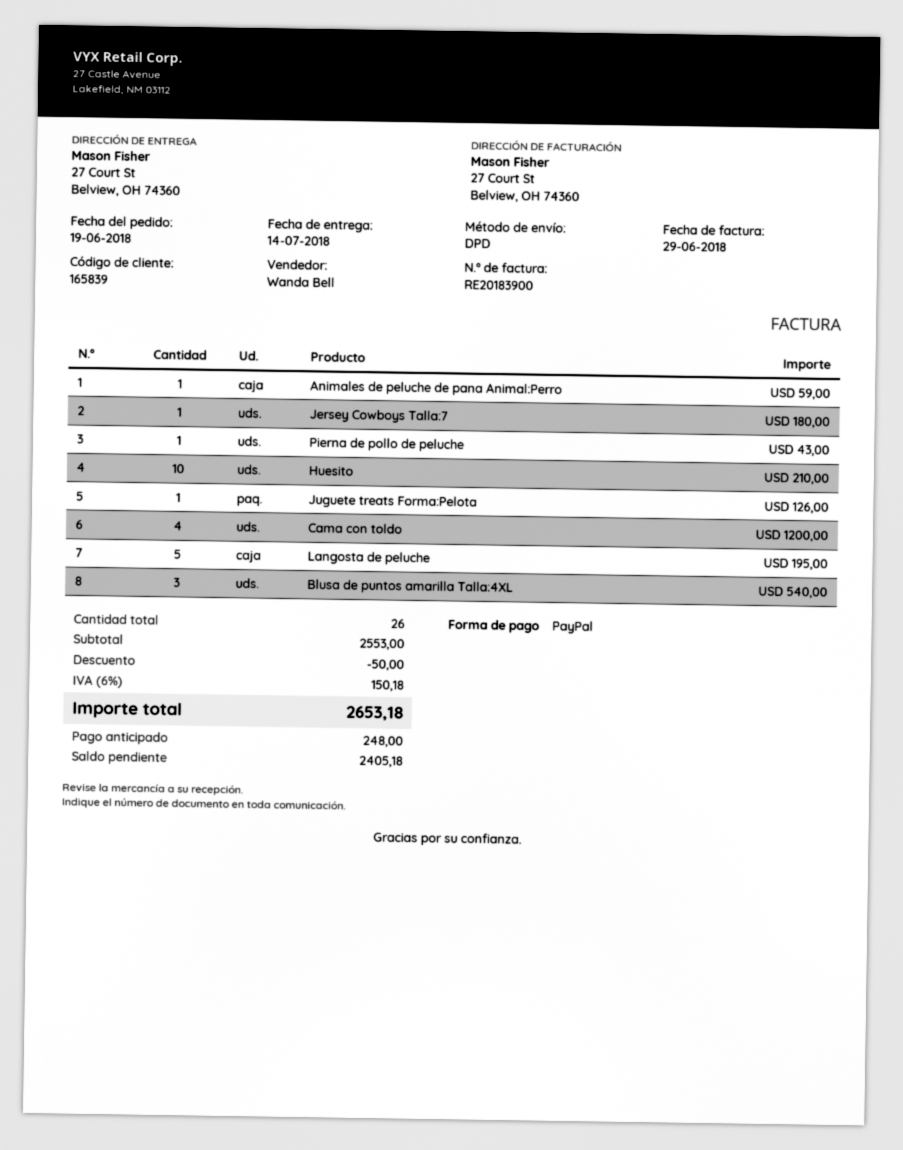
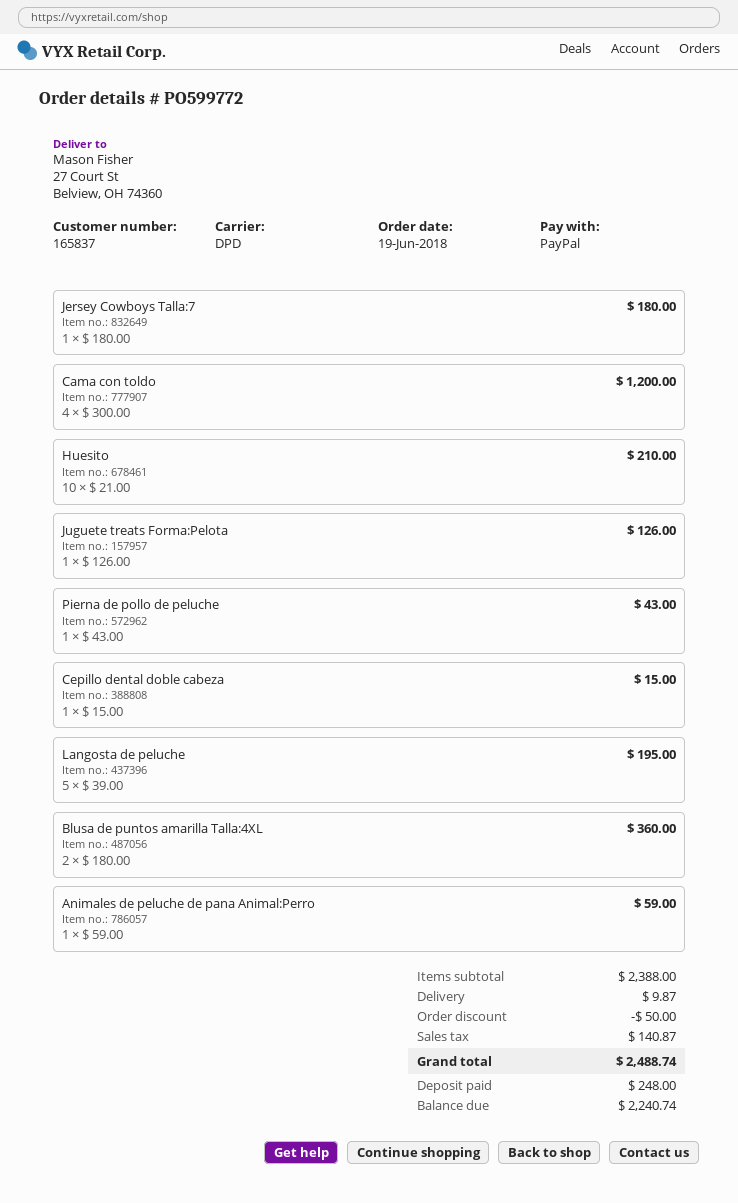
customer number: 165839 -> 165837
Blusa de puntos amarilla Talla:4XL: 3 for 540.00 -> 2 for 360.00
Cepillo dental doble cabeza: none -> 1 for 15.00
subtotal: 2553.00 -> 2388.00
shipping: none -> 9.87
tax: 150.18 -> 140.87
total: 2653.18 -> 2488.74
balance: 2405.18 -> 2240.74

